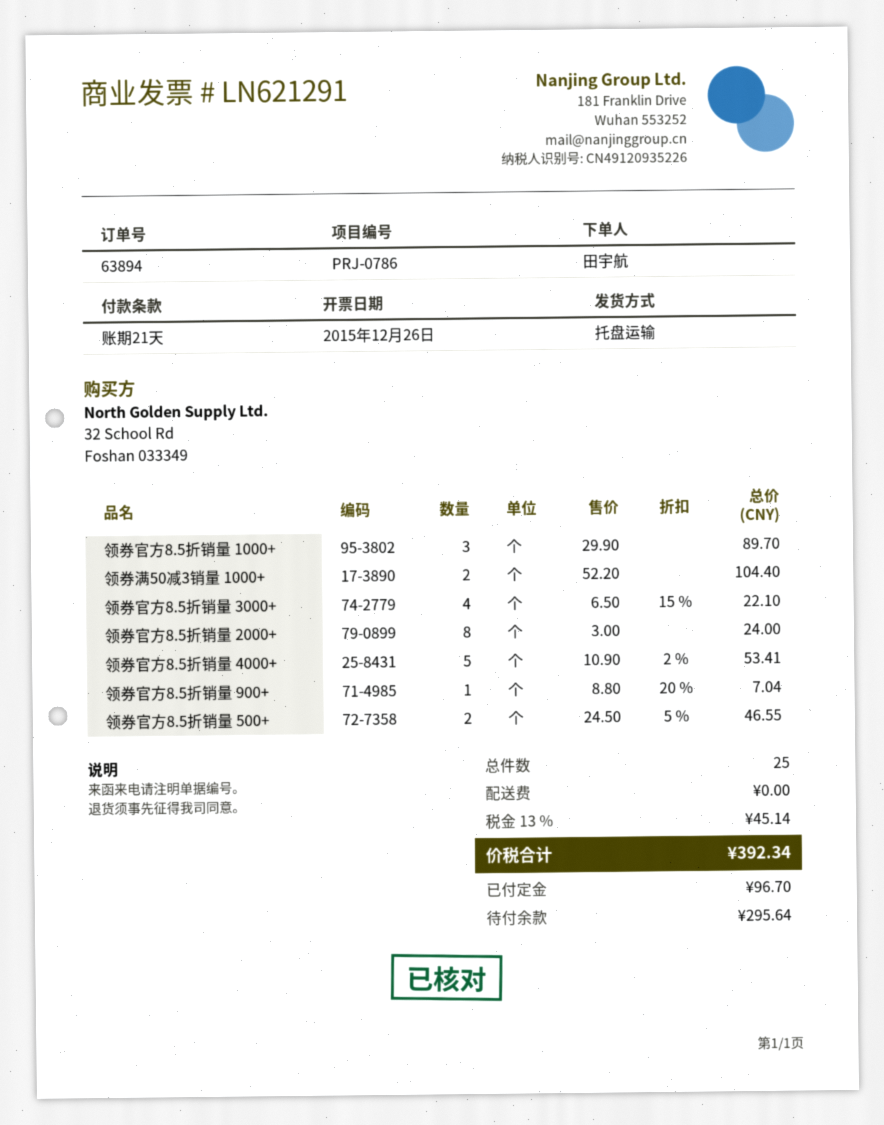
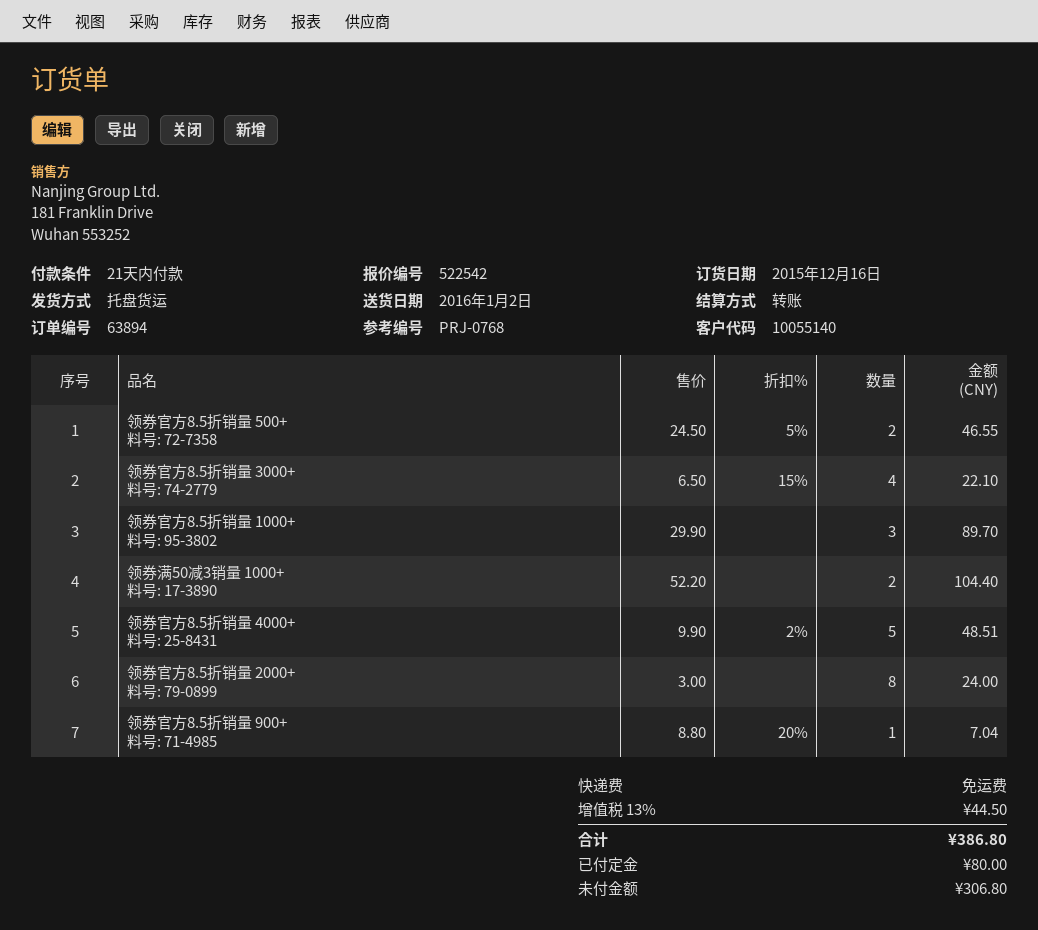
reference: PRJ-0786 -> PRJ-0768
领券官方8.5折销量 4000+: 5 x 10.90 - 2% = 53.41 -> 5 x 9.90 - 2% = 48.51
tax: 13% = 45.14 -> 13% = 44.50
total: 392.34 -> 386.80
deposit: 96.70 -> 80.00
balance: 295.64 -> 306.80

